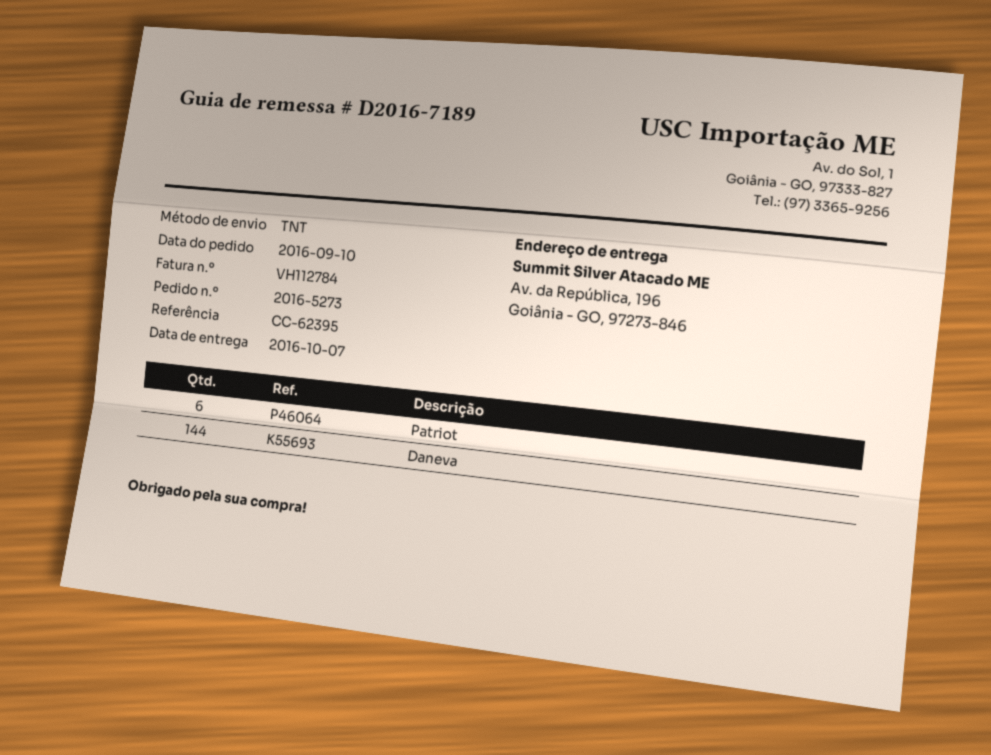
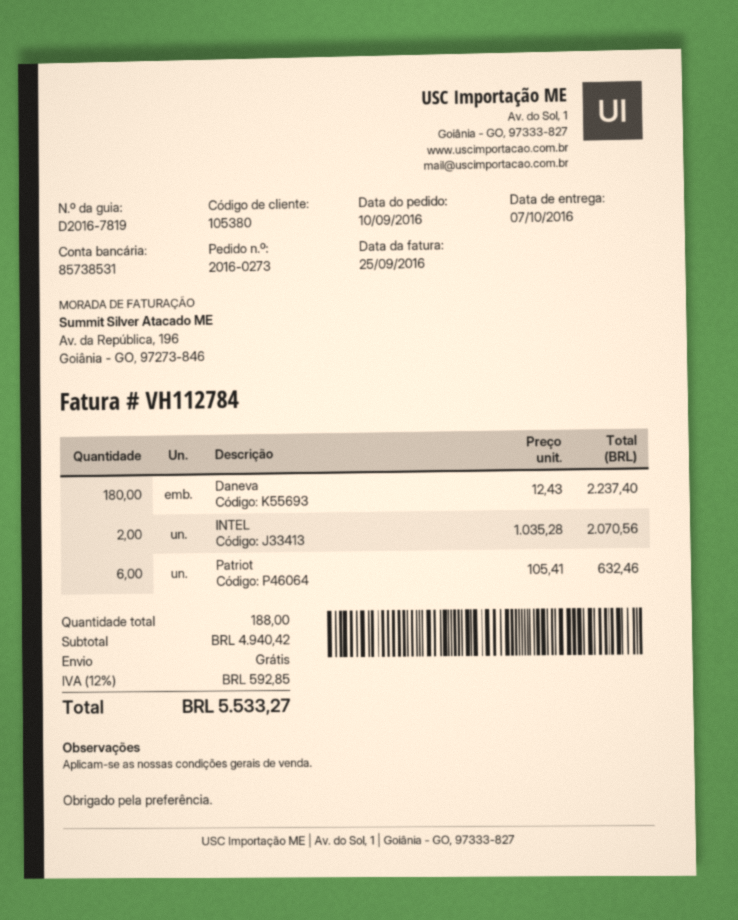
order number: 2016-5273 -> 2016-0273
delivery note number: D2016-7189 -> D2016-7819
Daneva: 144 -> 180
INTEL: none -> 2

